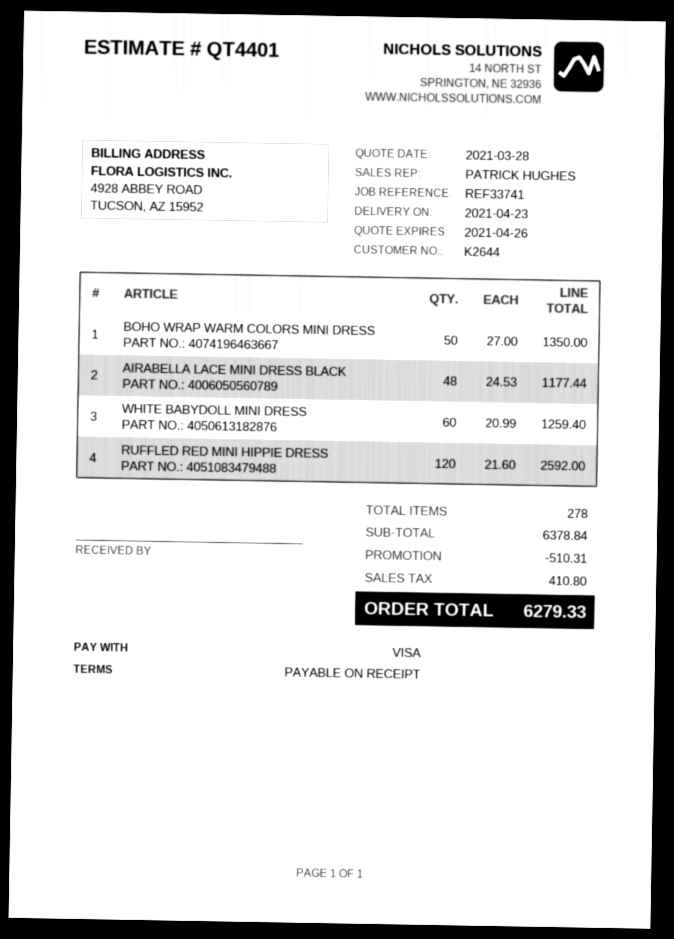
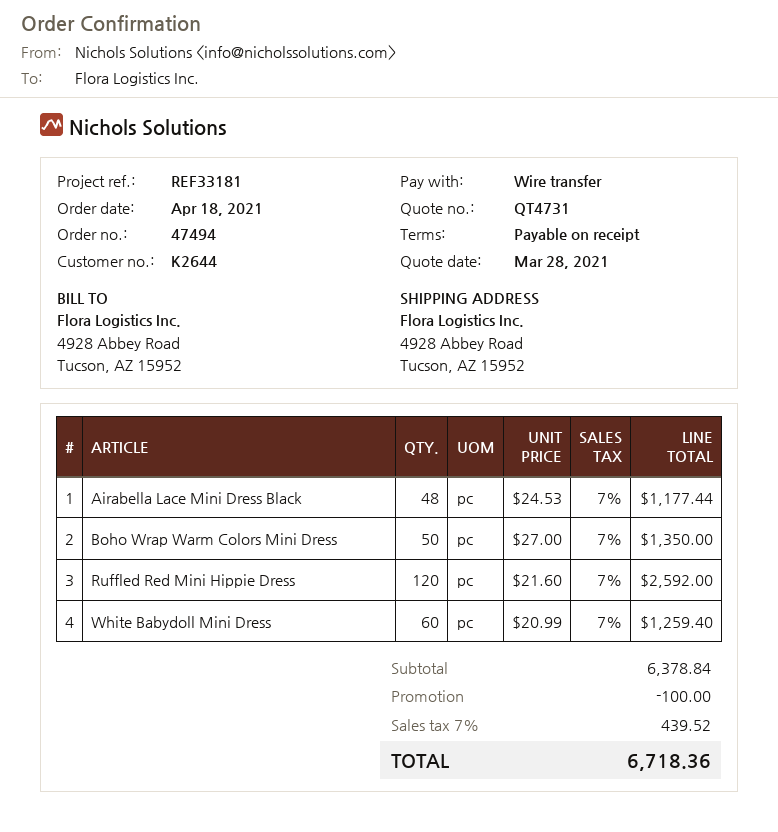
quote number: QT4401 -> QT4731
reference: REF33741 -> REF33181
payment method: Visa -> bank transfer
discount: 510.31 -> 100.00
tax: 410.80 -> 439.52
total: 6279.33 -> 6718.36

